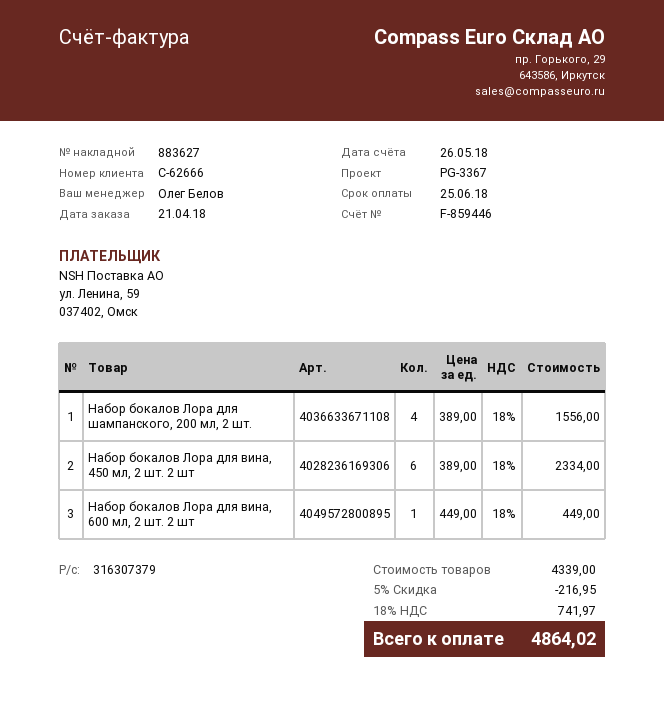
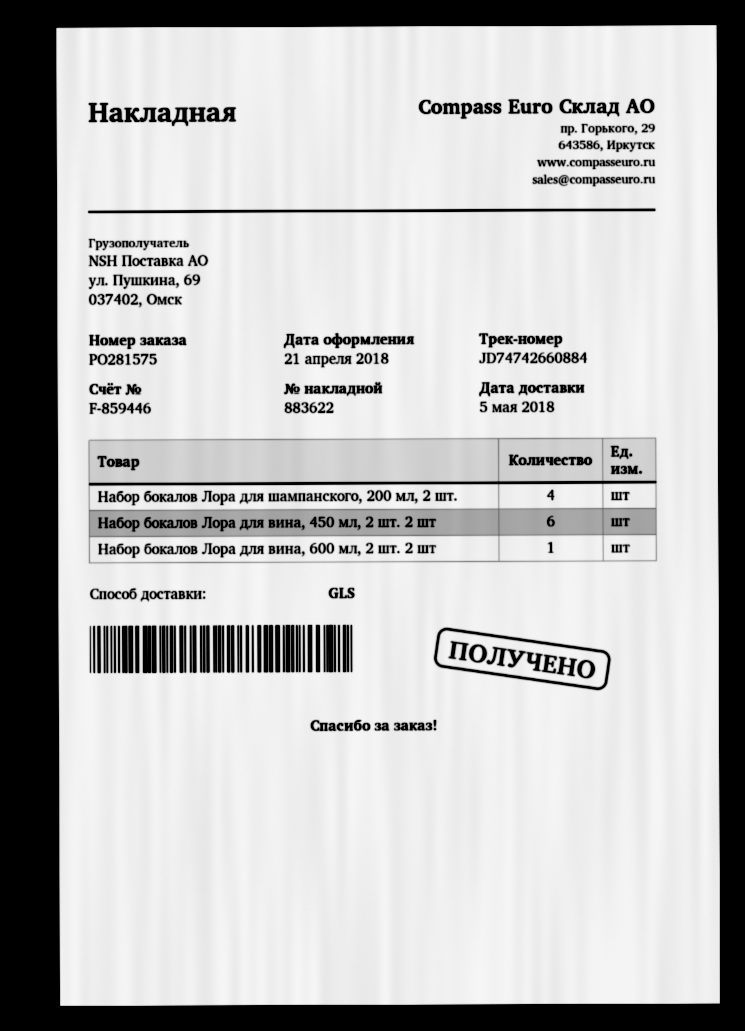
delivery note number: 883627 -> 883622

